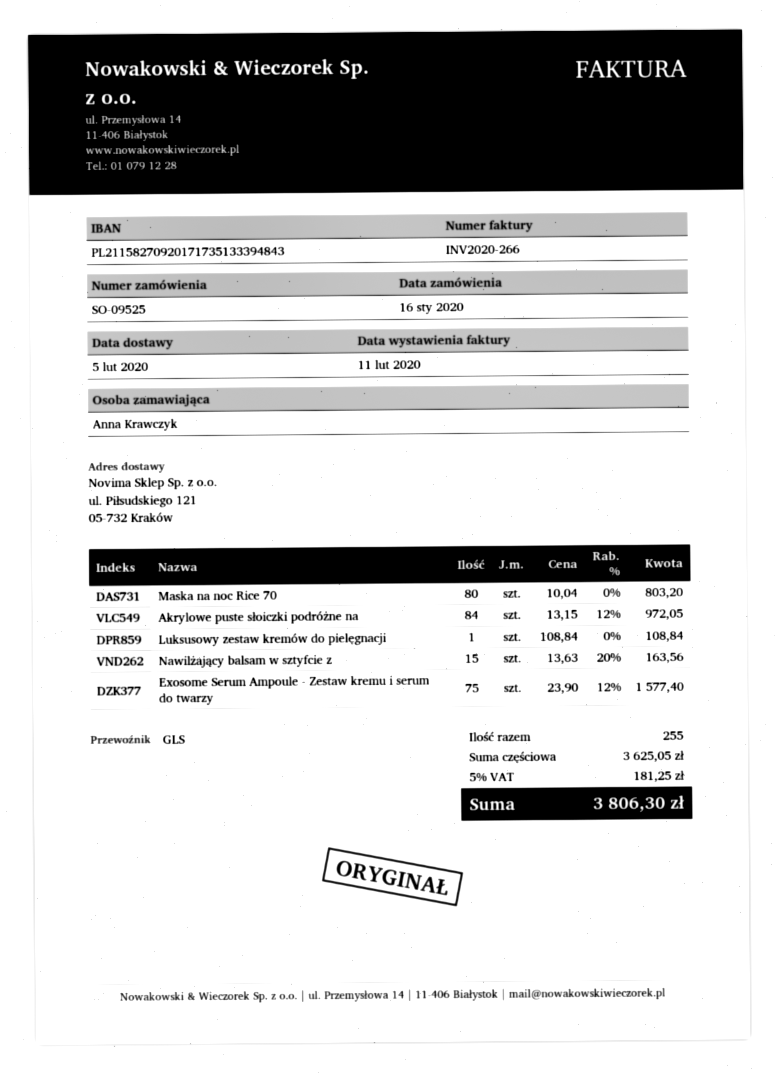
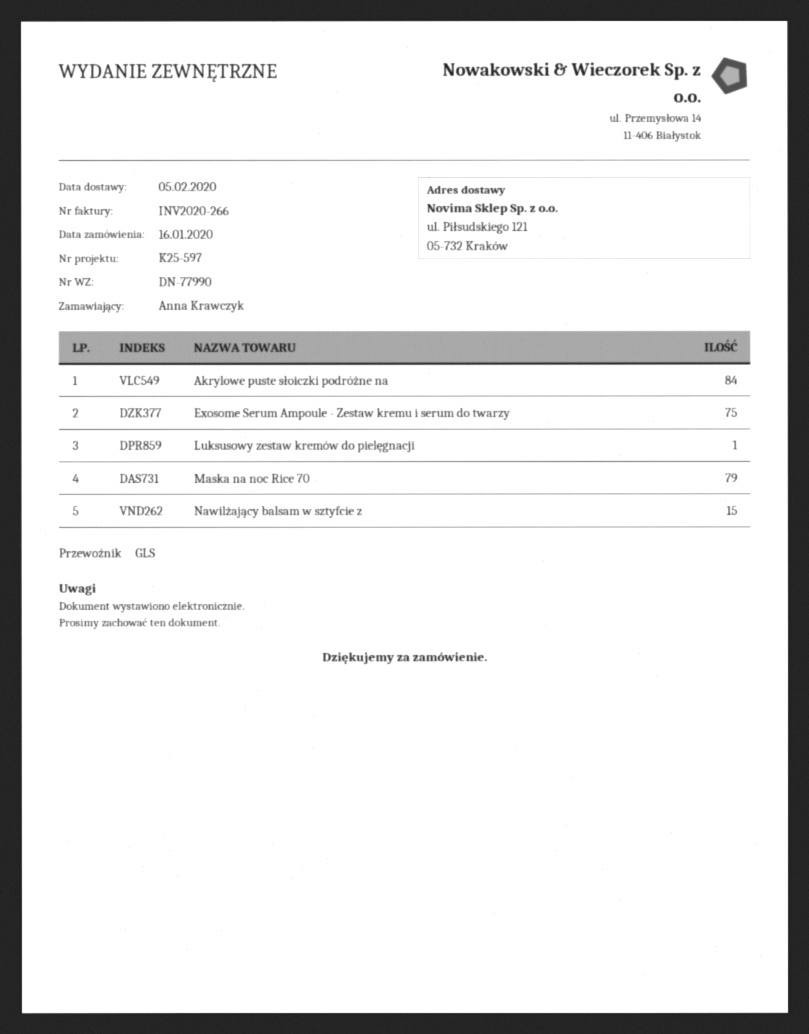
Maska na noc Rice 70: 80 -> 79

